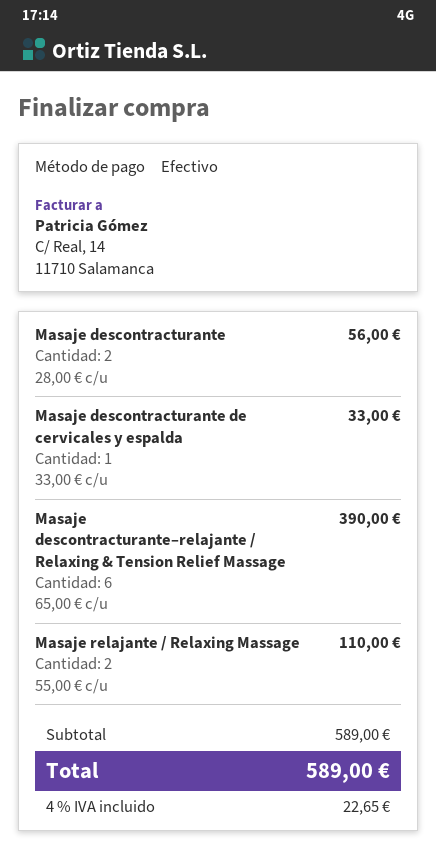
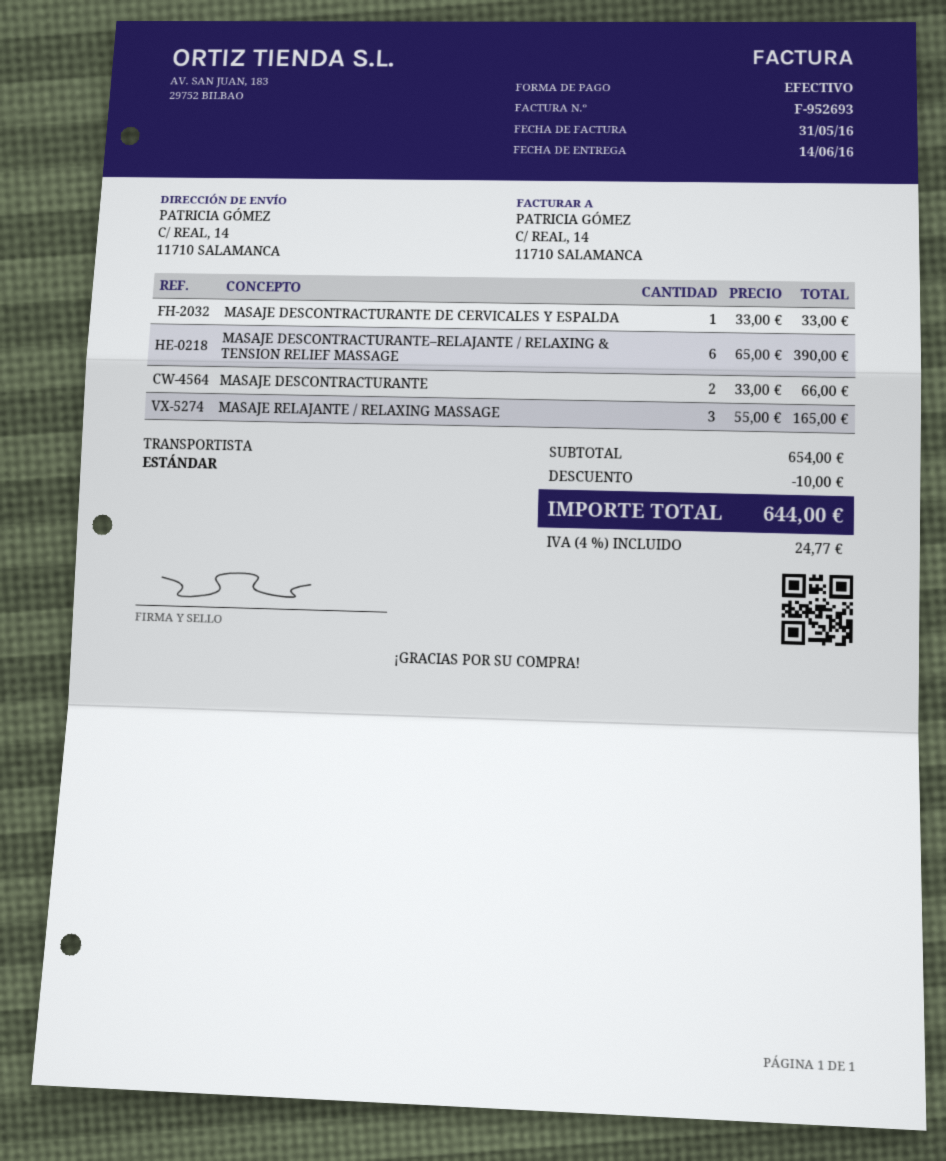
Masaje descontracturante: 2 x 28.00 = 56.00 -> 2 x 33.00 = 66.00
Masaje relajante / Relaxing Massage: 2 x 55.00 = 110.00 -> 3 x 55.00 = 165.00
subtotal: 589.00 -> 654.00
discount: none -> 10.00
tax: 4% = 22.65 -> 4% = 24.77
total: 589.00 -> 644.00

